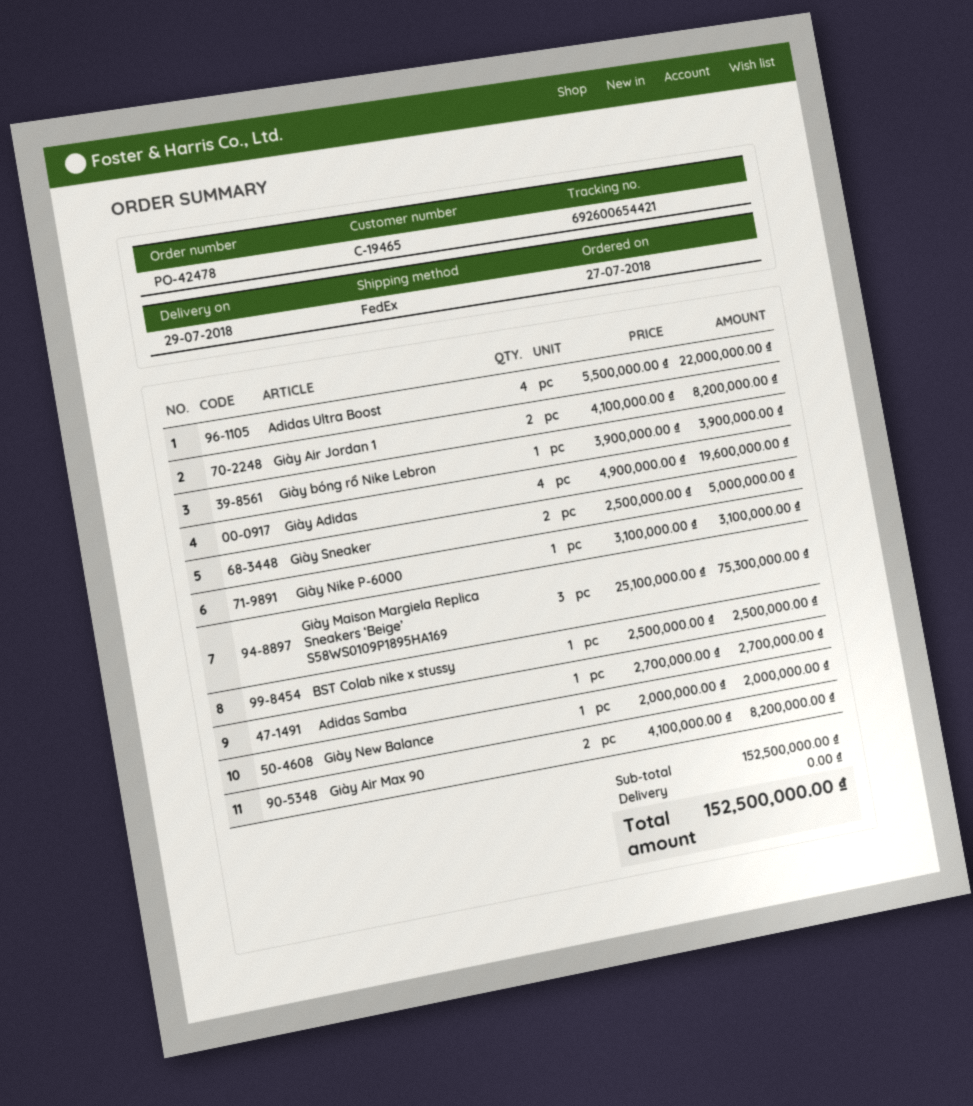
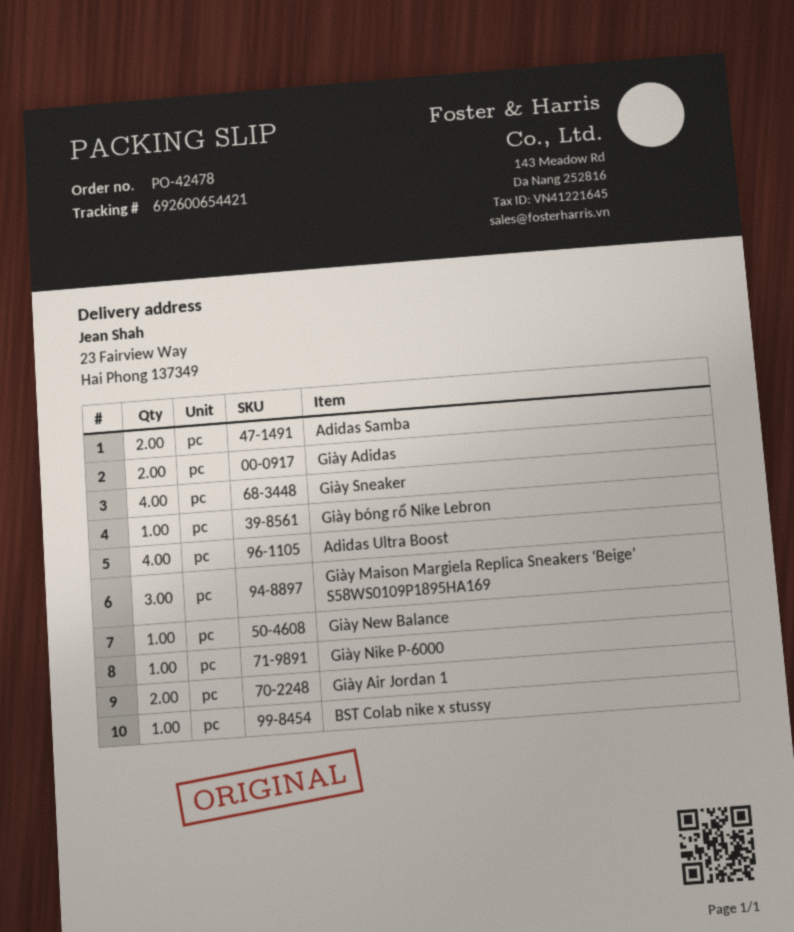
Giày Adidas: 4 -> 2
Giày Sneaker: 2 -> 4
Adidas Samba: 1 -> 2
Giày Air Max 90: 2 -> none

